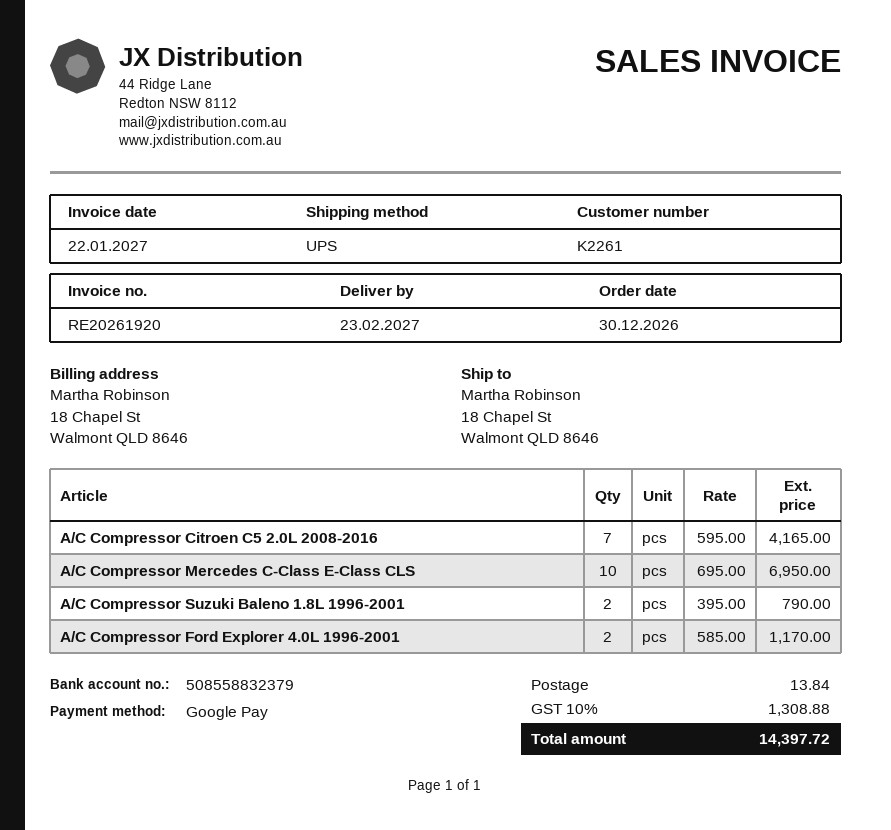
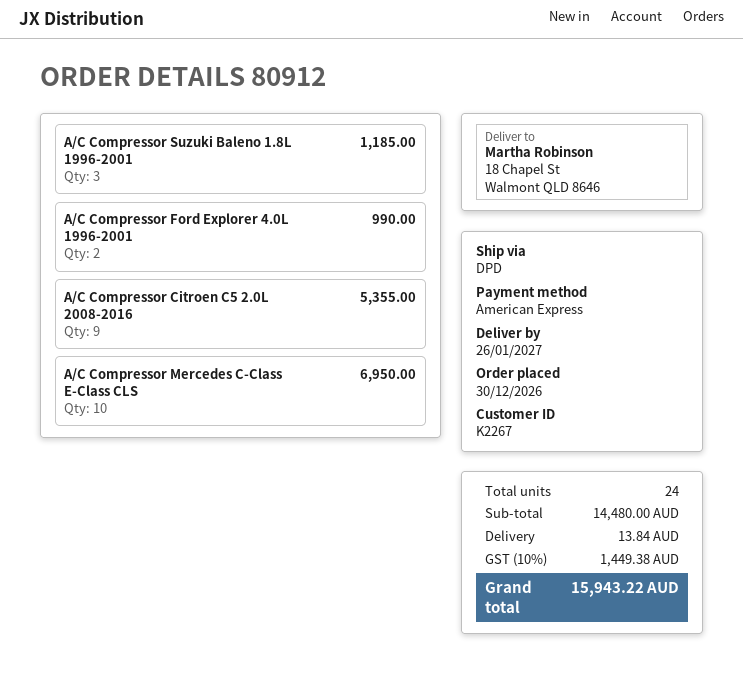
delivery date: 2027-02-23 -> 2027-01-26
customer number: K2261 -> K2267
payment method: Google Pay -> American Express
shipping method: UPS -> DPD
A/C Compressor Citroen C5 2.0L 2008-2016: 7 for 4165.00 -> 9 for 5355.00
A/C Compressor Suzuki Baleno 1.8L 1996-2001: 2 for 790.00 -> 3 for 1185.00
A/C Compressor Ford Explorer 4.0L 1996-2001: 2 for 1170.00 -> 2 for 990.00
tax: 10% = 1308.88 -> 10% = 1449.38
total: 14397.72 -> 15943.22

